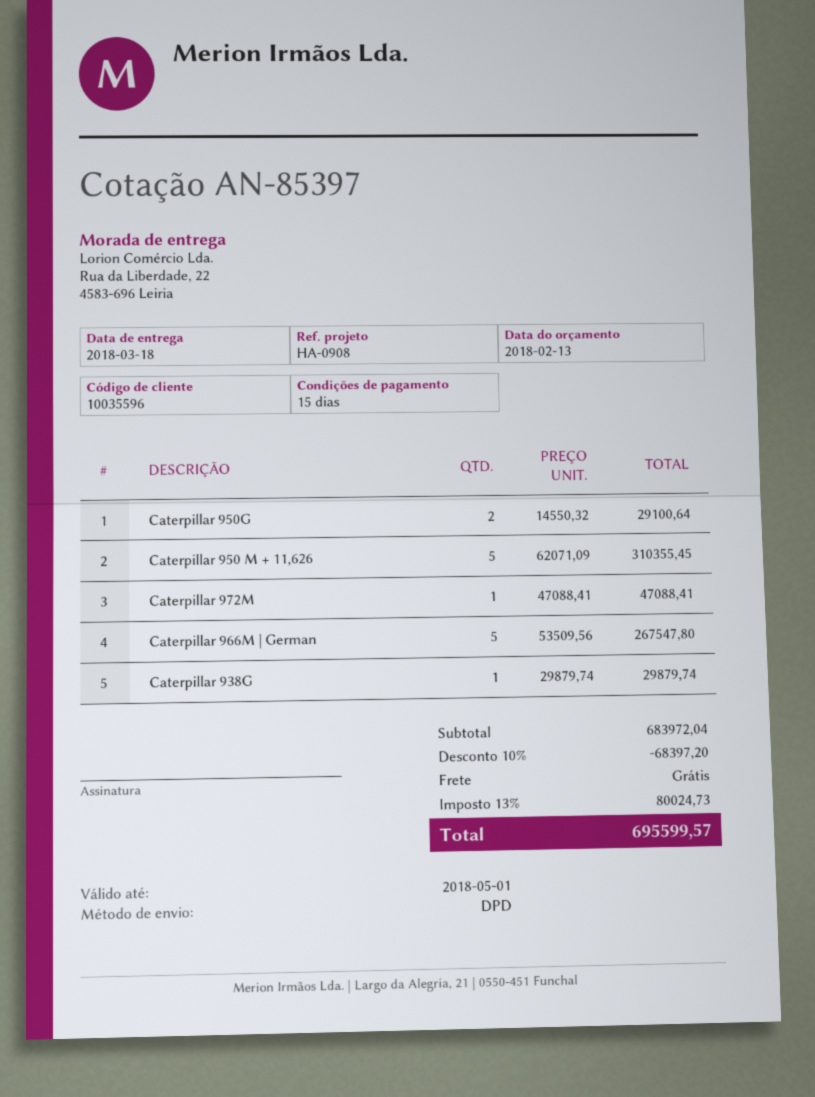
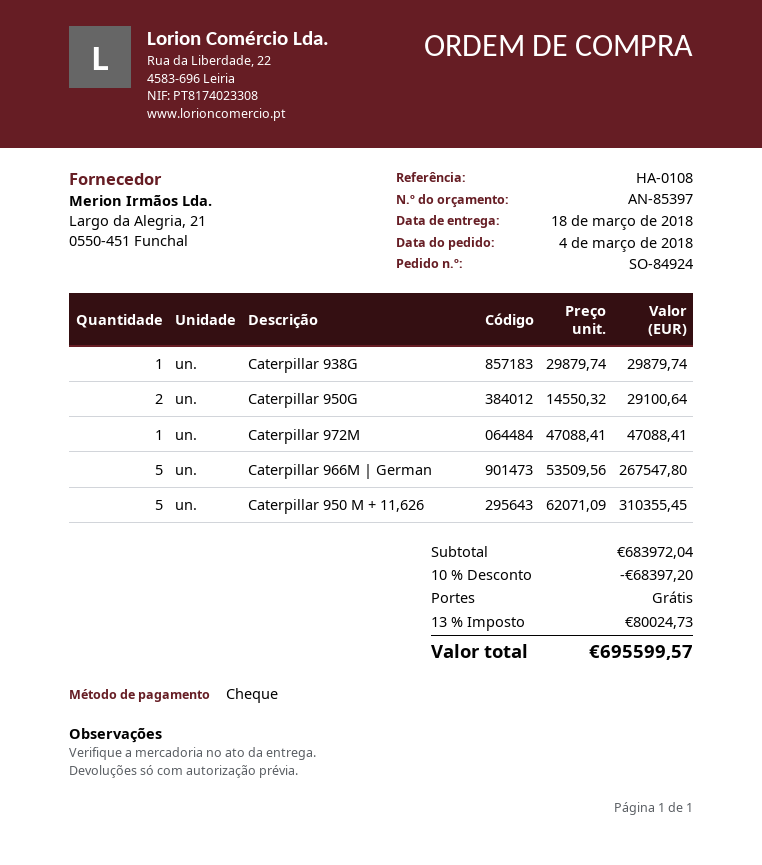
reference: HA-0908 -> HA-0108

